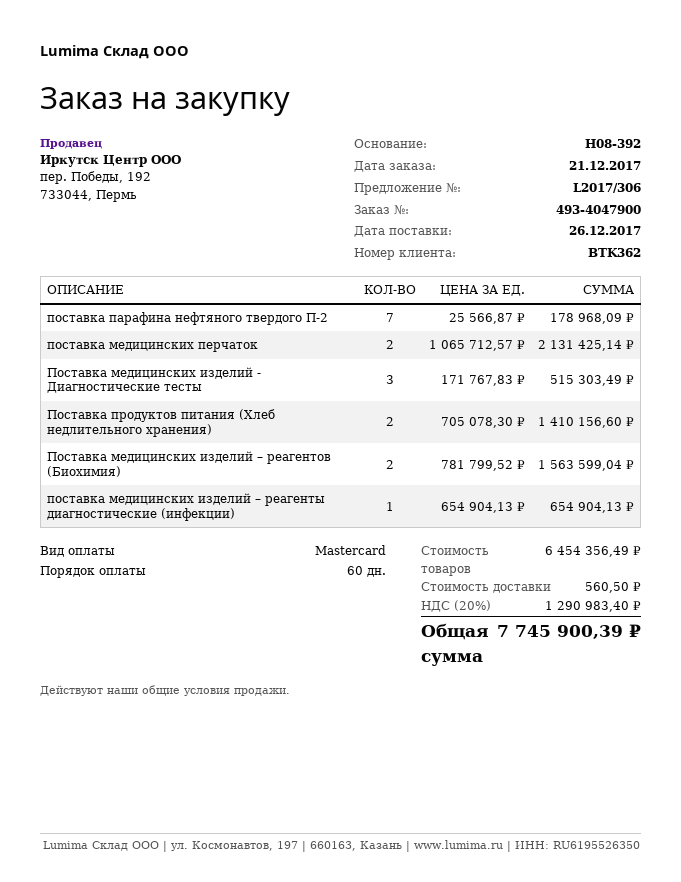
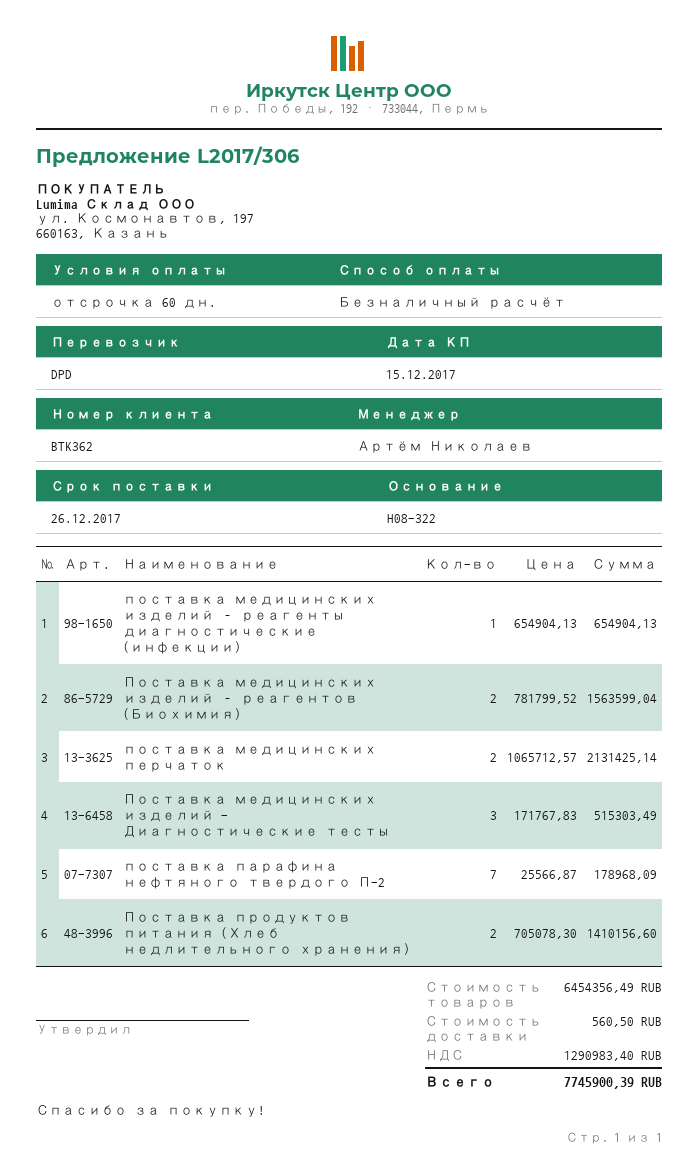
reference: H08-392 -> H08-322
payment method: Mastercard -> bank transfer

